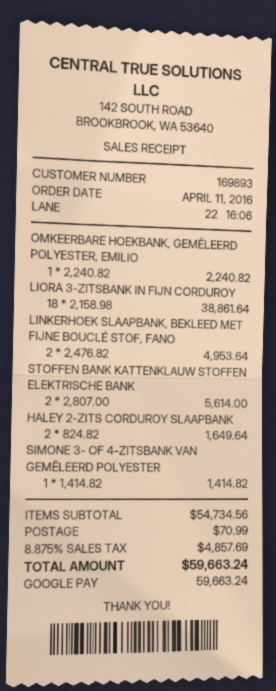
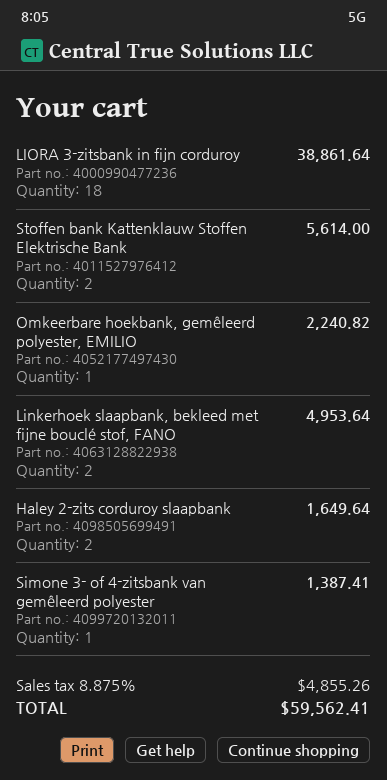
SIMONE 3- OF 4-ZITSBANK VAN GEMÊLEERD POLYESTER: 1 for 1414.82 -> 1 for 1387.41
shipping: 70.99 -> none
tax: 8.875% = 4857.69 -> 8.875% = 4855.26
total: 59663.24 -> 59562.41

